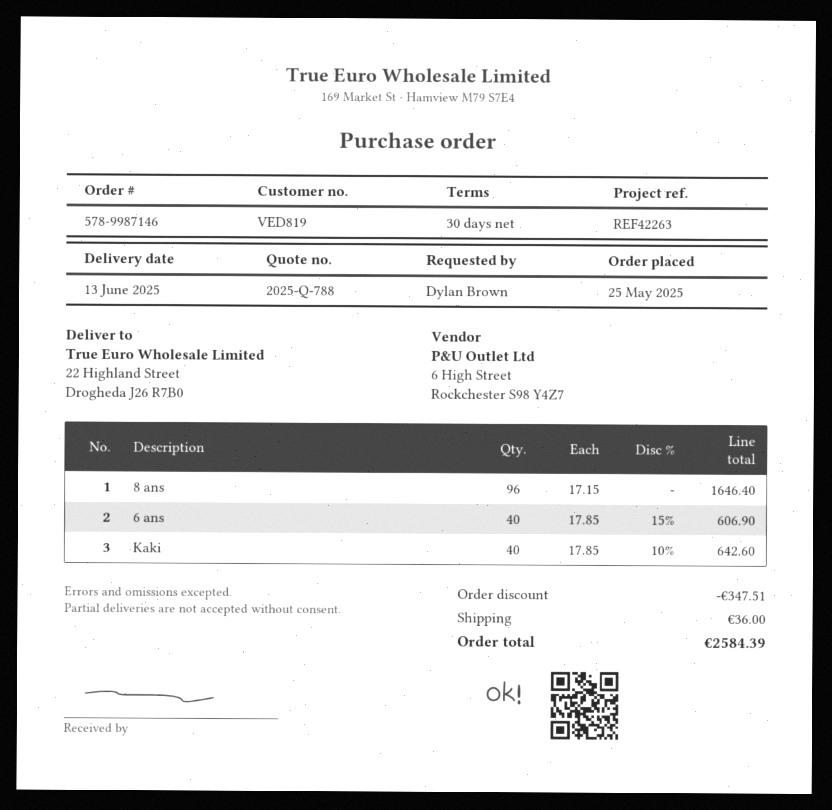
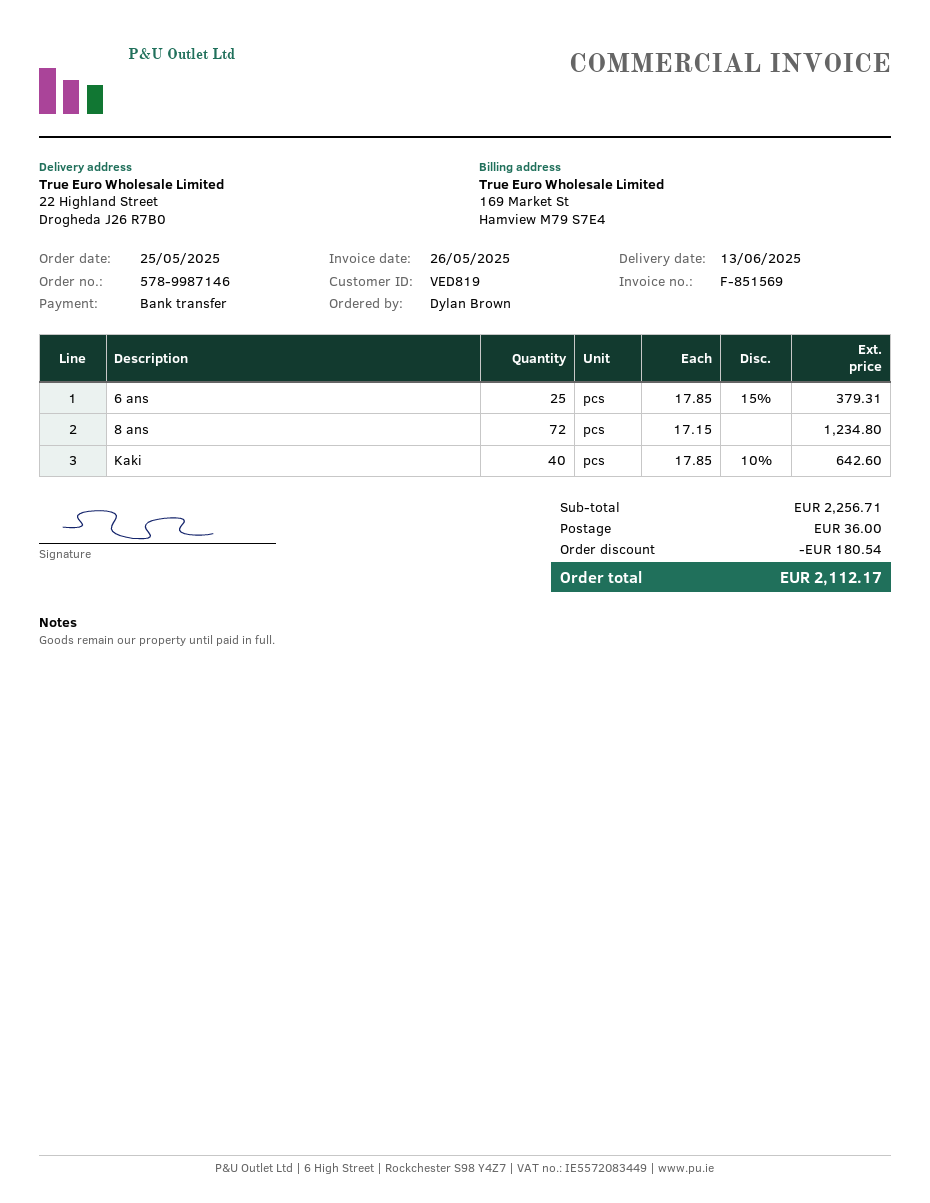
8 ans: 96 x 17.15 = 1646.40 -> 72 x 17.15 = 1234.80
6 ans: 40 x 17.85 - 15% = 606.90 -> 25 x 17.85 - 15% = 379.31
discount: 347.51 -> 180.54
total: 2584.39 -> 2112.17

